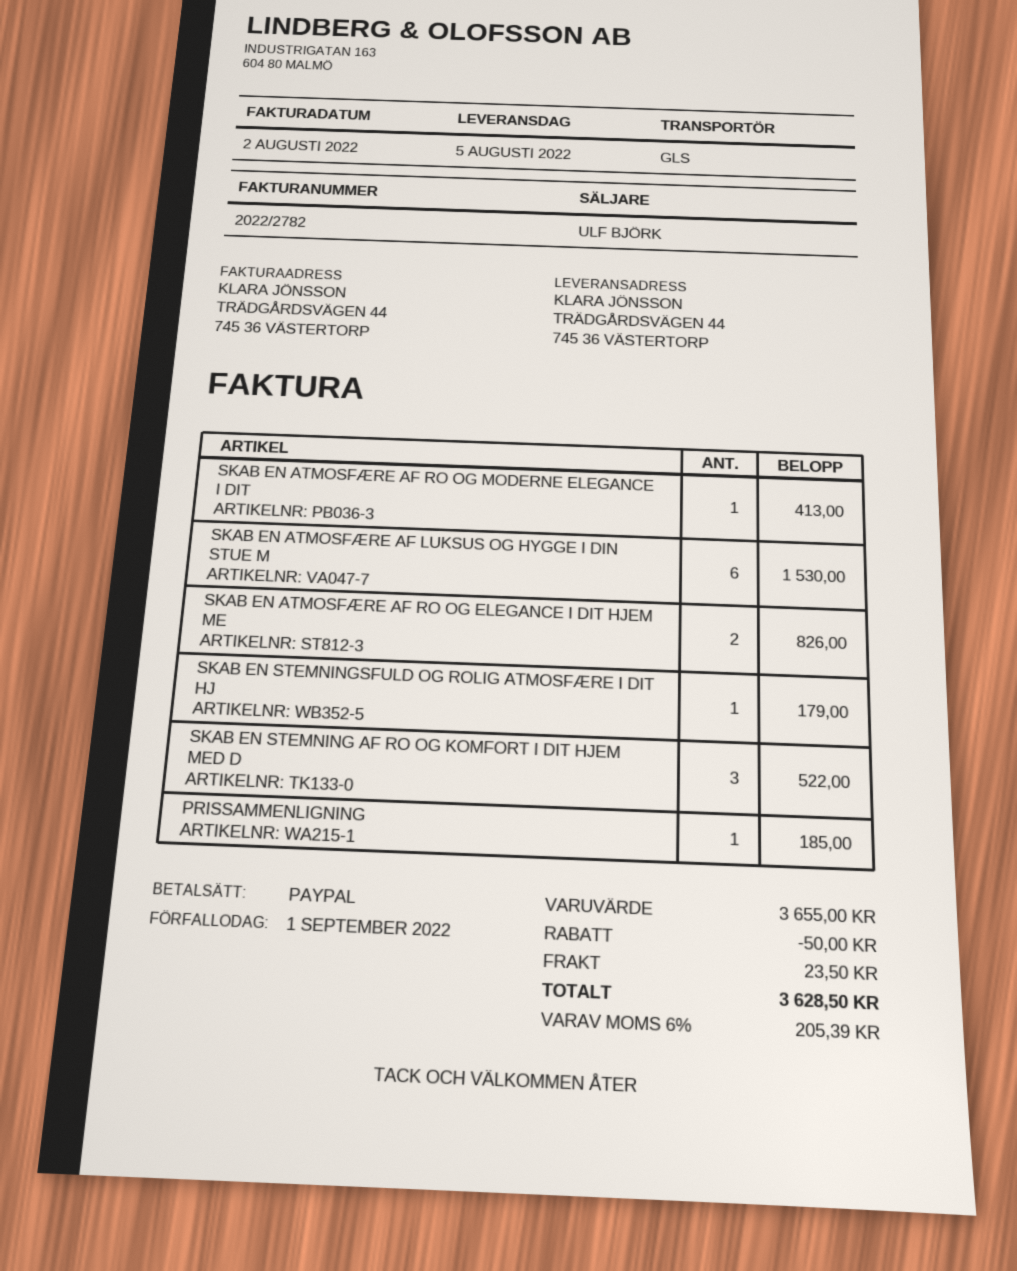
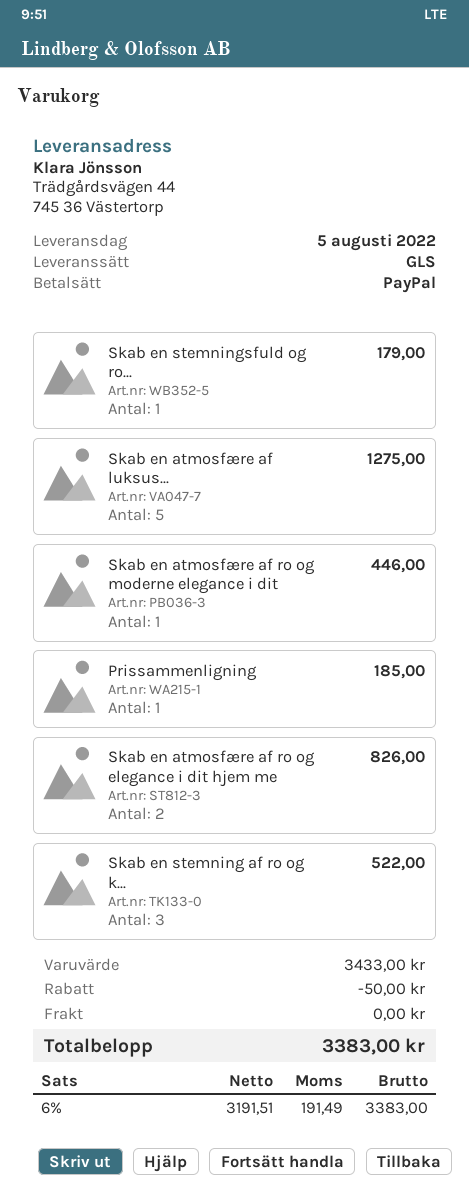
SKAB EN ATMOSFÆRE AF RO OG MODERNE ELEGANCE I DIT: 1 for 413.00 -> 1 for 446.00
SKAB EN ATMOSFÆRE AF LUKSUS OG HYGGE I DIN STUE M: 6 for 1530.00 -> 5 for 1275.00
subtotal: 3655.00 -> 3433.00
shipping: 23.50 -> 0.00
tax: 6% = 205.39 -> 6% = 191.49
total: 3628.50 -> 3383.00

